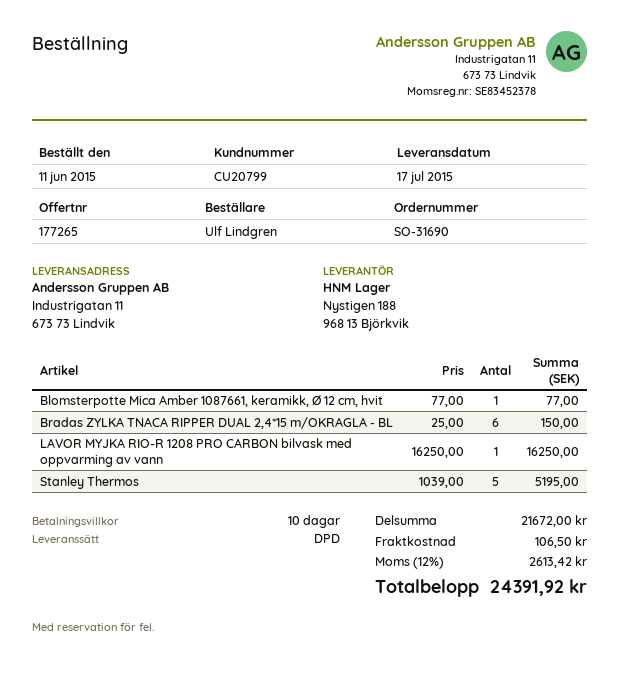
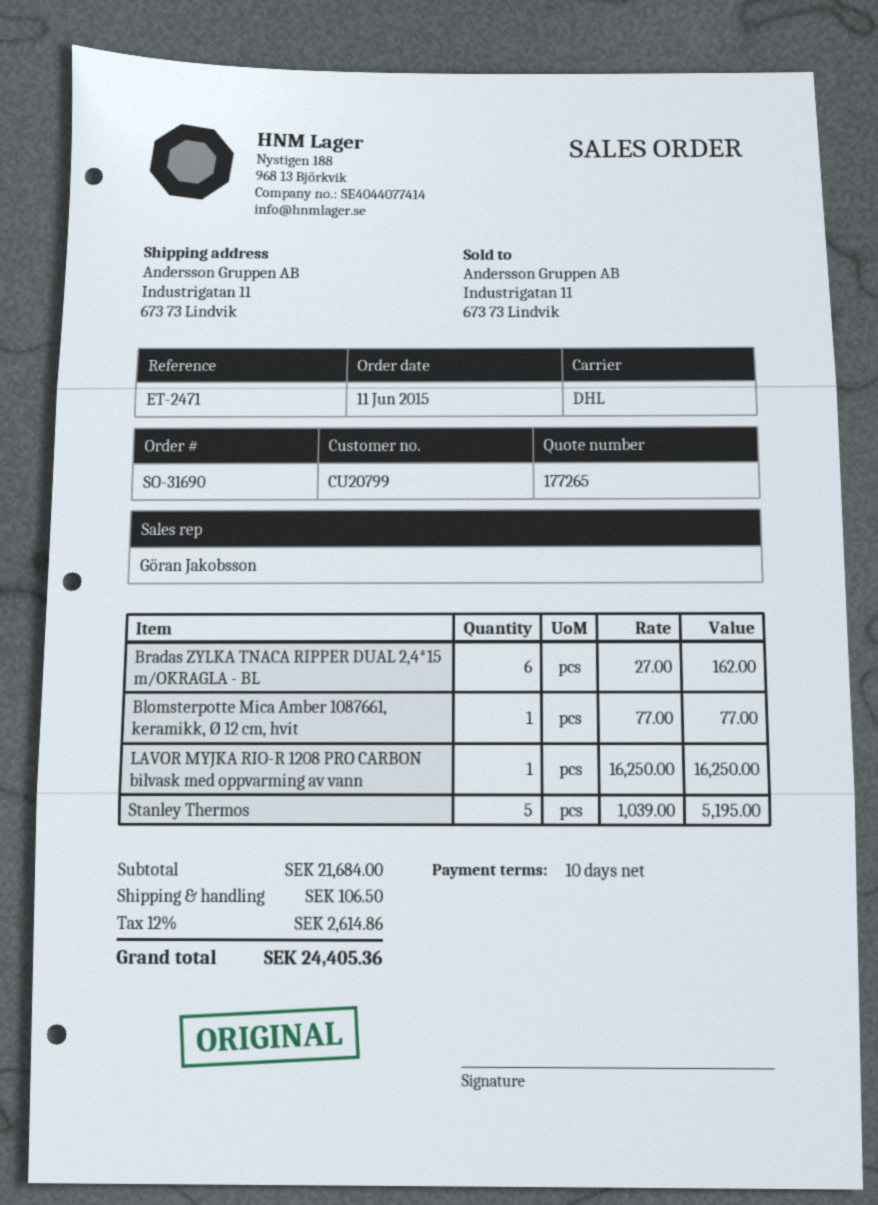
shipping method: DPD -> DHL
Bradas ZYLKA TNACA RIPPER DUAL 2,4*15 m/OKRAGLA - BL: 6 x 25.00 = 150.00 -> 6 x 27.00 = 162.00
subtotal: 21672.00 -> 21684.00
tax: 12% = 2613.42 -> 12% = 2614.86
total: 24391.92 -> 24405.36

